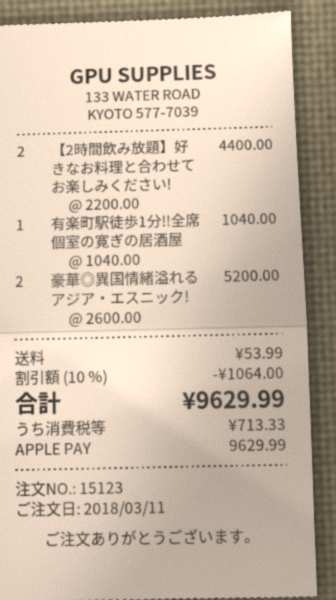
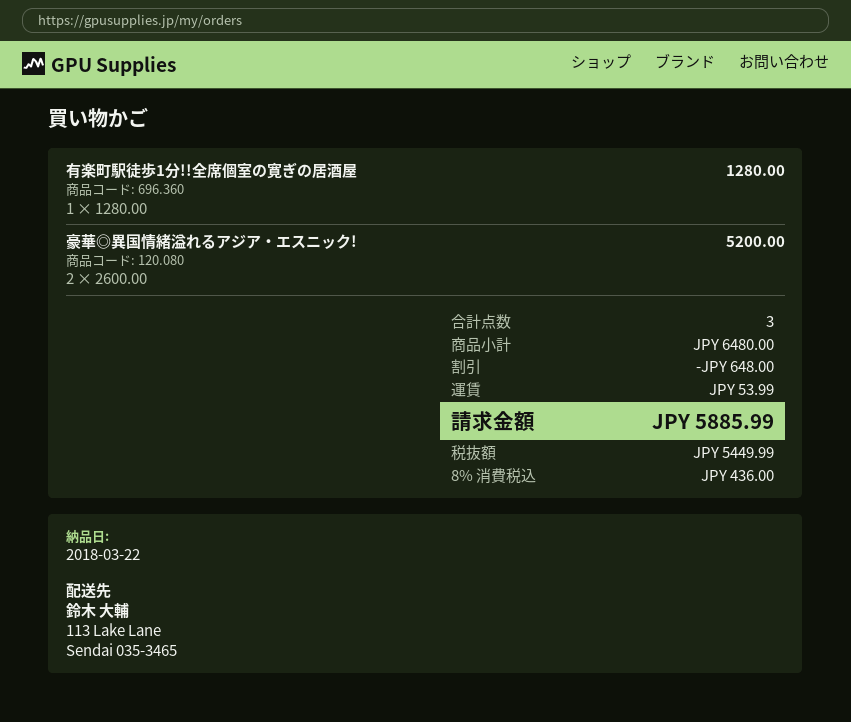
【2時間飲み放題】好きなお料理と合わせてお楽しみください!: 2 x 2200.00 = 4400.00 -> none
有楽町駅徒歩1分!!全席個室の寛ぎの居酒屋: 1 x 1040.00 = 1040.00 -> 1 x 1280.00 = 1280.00
discount: 1064.00 -> 648.00
tax: 713.33 -> 436.00
total: 9629.99 -> 5885.99

